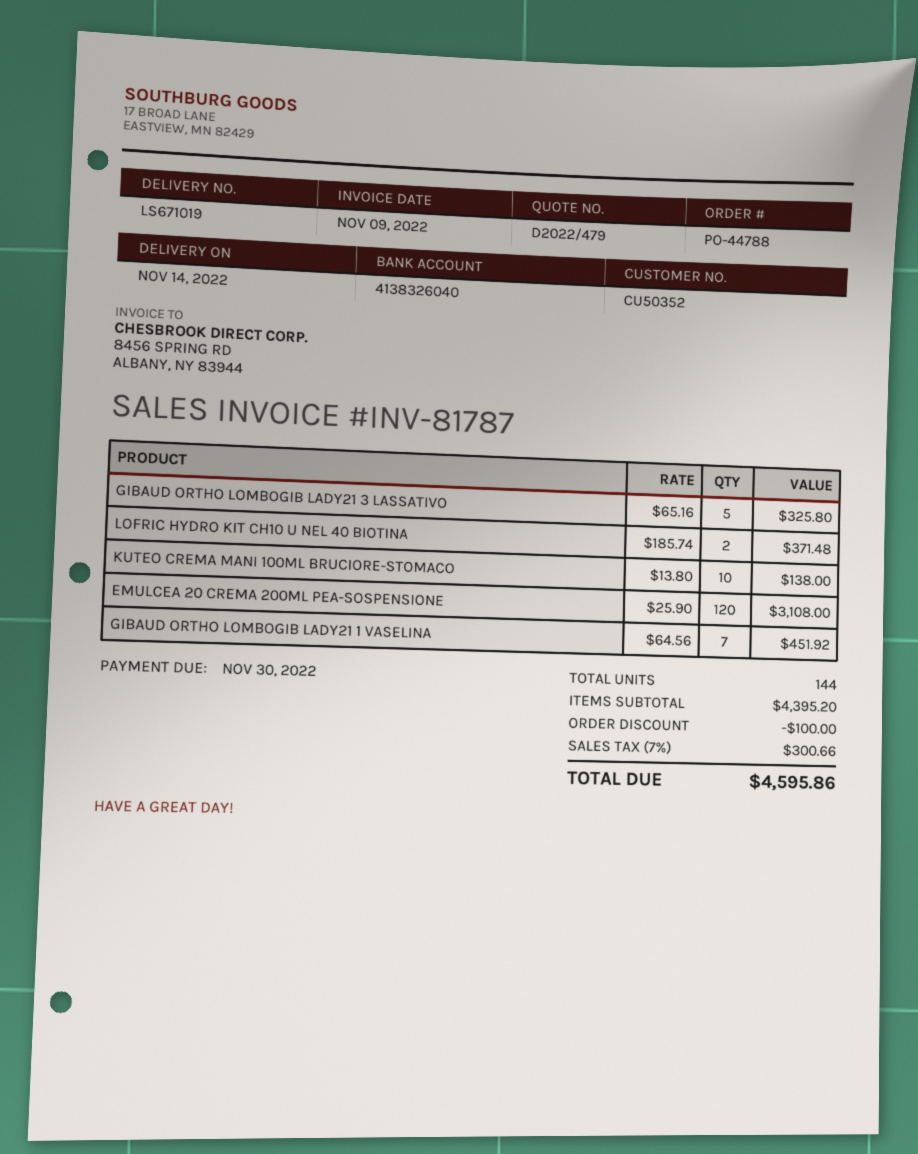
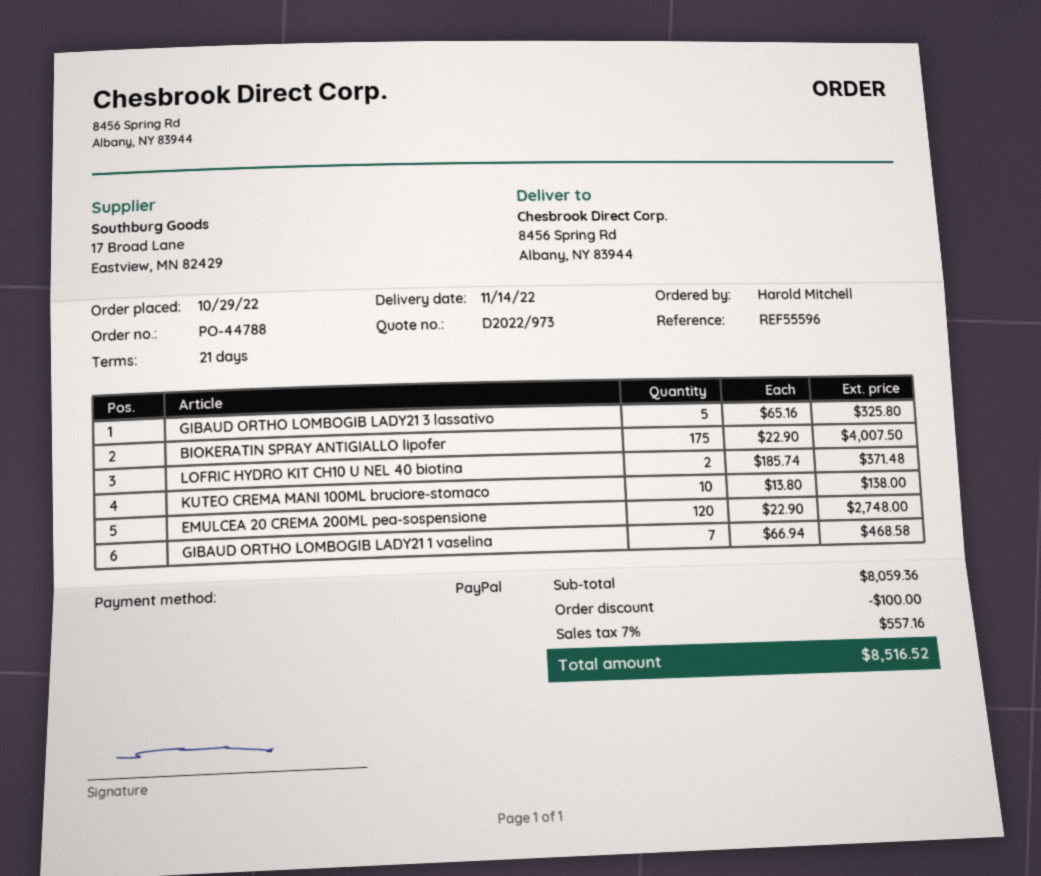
quote number: D2022/479 -> D2022/973
EMULCEA 20 CREMA 200ML PEA-SOSPENSIONE: 120 x 25.90 = 3108.00 -> 120 x 22.90 = 2748.00
GIBAUD ORTHO LOMBOGIB LADY21 1 VASELINA: 7 x 64.56 = 451.92 -> 7 x 66.94 = 468.58
BIOKERATIN SPRAY ANTIGIALLO lipofer: none -> 175 x 22.90 = 4007.50
subtotal: 4395.20 -> 8059.36
tax: 7% = 300.66 -> 7% = 557.16
total: 4595.86 -> 8516.52

